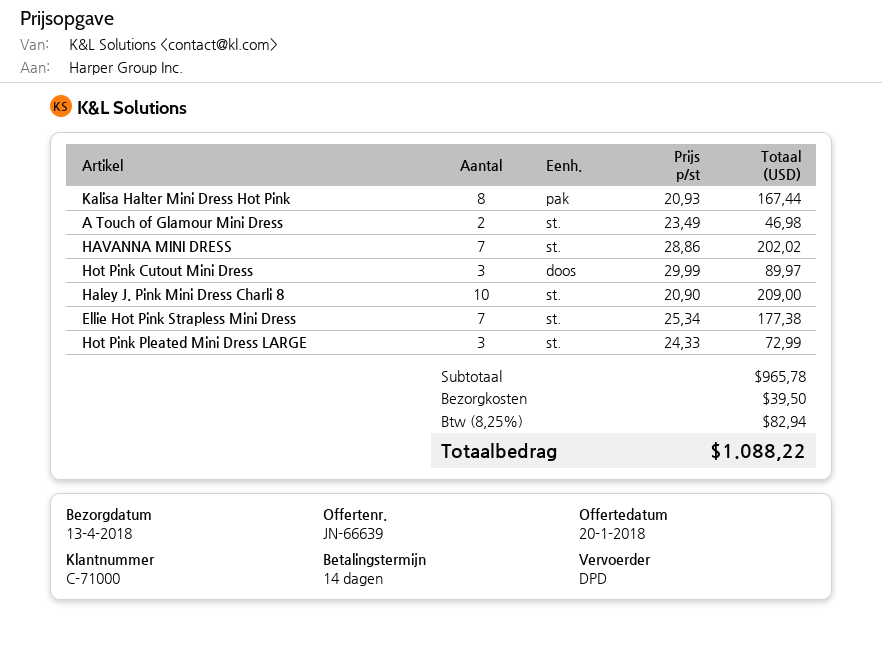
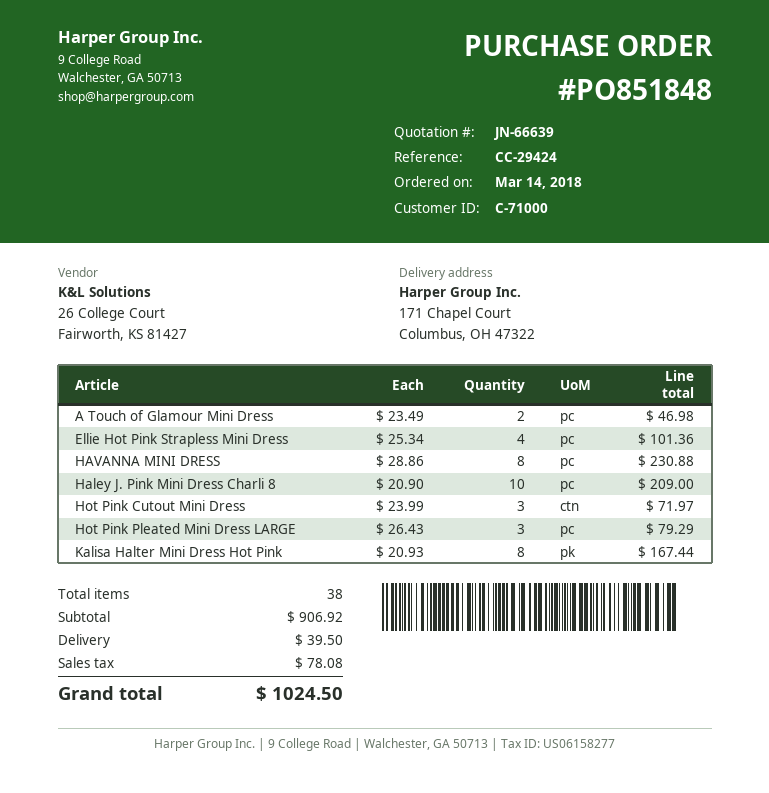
HAVANNA MINI DRESS: 7 x 28.86 = 202.02 -> 8 x 28.86 = 230.88
Hot Pink Cutout Mini Dress: 3 x 29.99 = 89.97 -> 3 x 23.99 = 71.97
Ellie Hot Pink Strapless Mini Dress: 7 x 25.34 = 177.38 -> 4 x 25.34 = 101.36
Hot Pink Pleated Mini Dress LARGE: 3 x 24.33 = 72.99 -> 3 x 26.43 = 79.29
subtotal: 965.78 -> 906.92
tax: 82.94 -> 78.08
total: 1088.22 -> 1024.50

